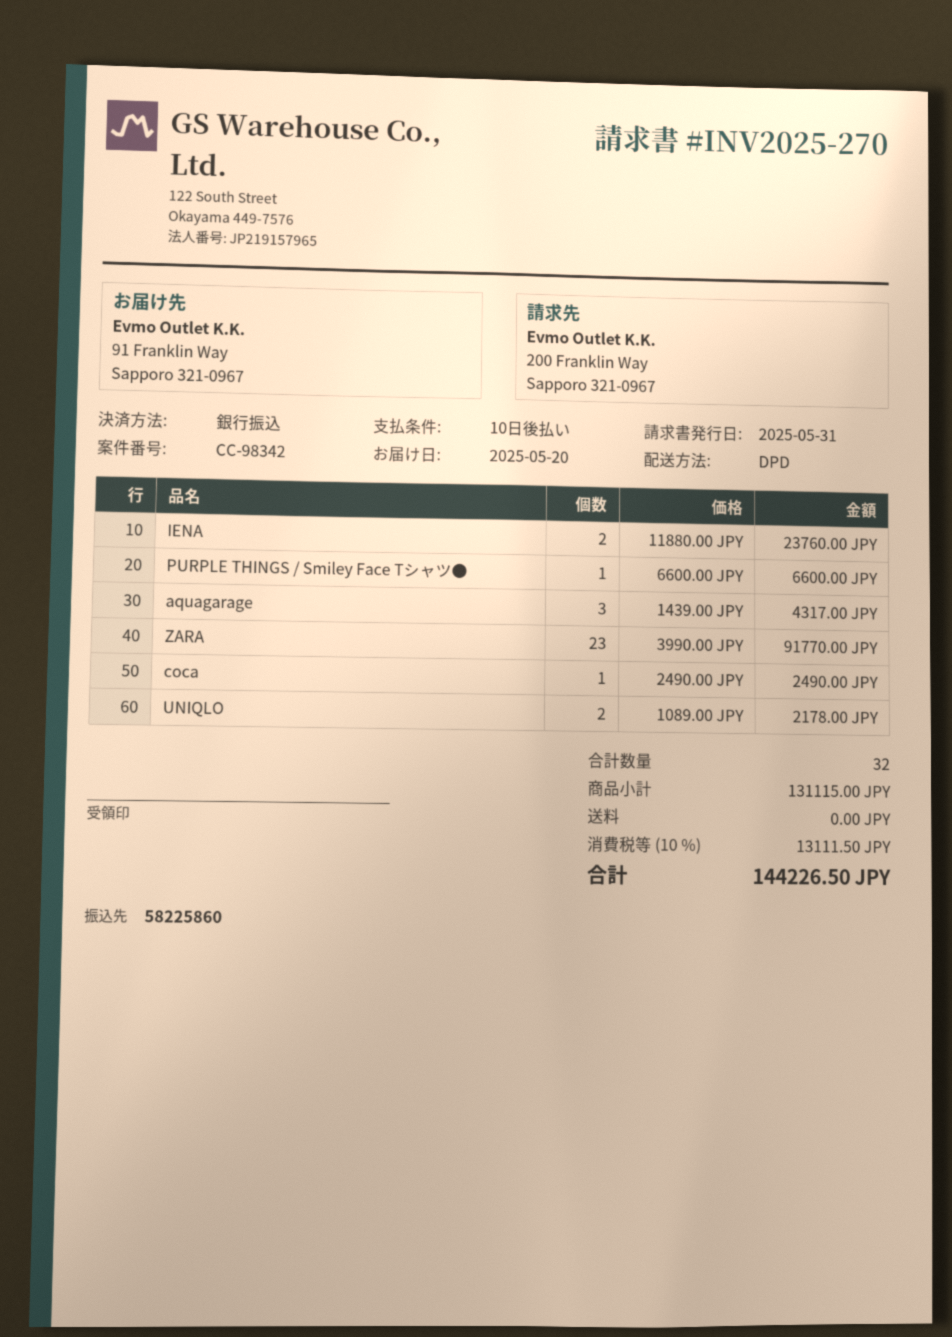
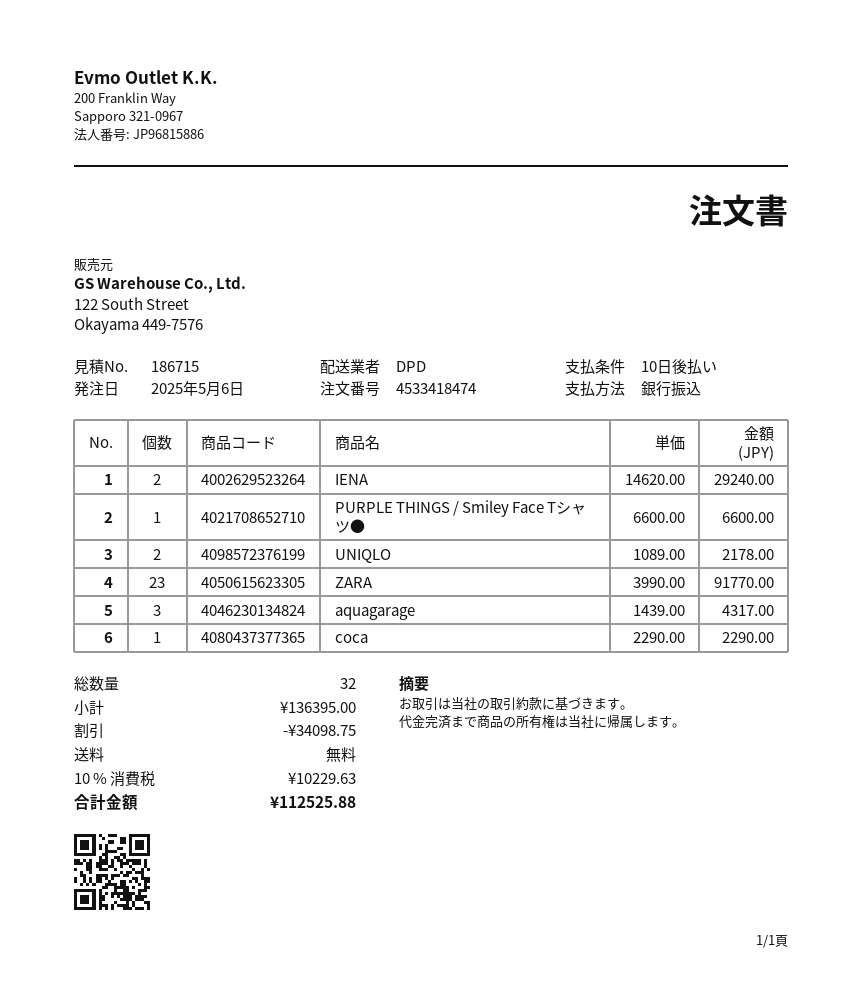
IENA: 2 x 11880.00 = 23760.00 -> 2 x 14620.00 = 29240.00
coca: 1 x 2490.00 = 2490.00 -> 1 x 2290.00 = 2290.00
subtotal: 131115.00 -> 136395.00
discount: none -> 34098.75
tax: 10% = 13111.50 -> 10% = 10229.63
total: 144226.50 -> 112525.88

